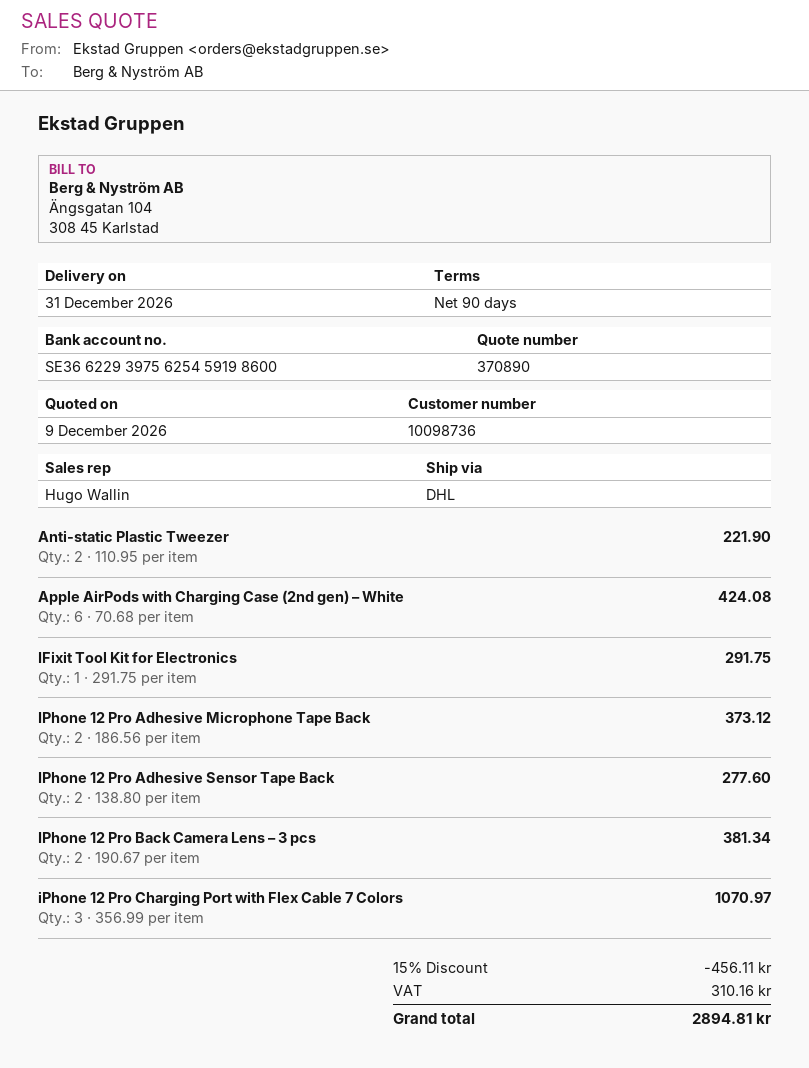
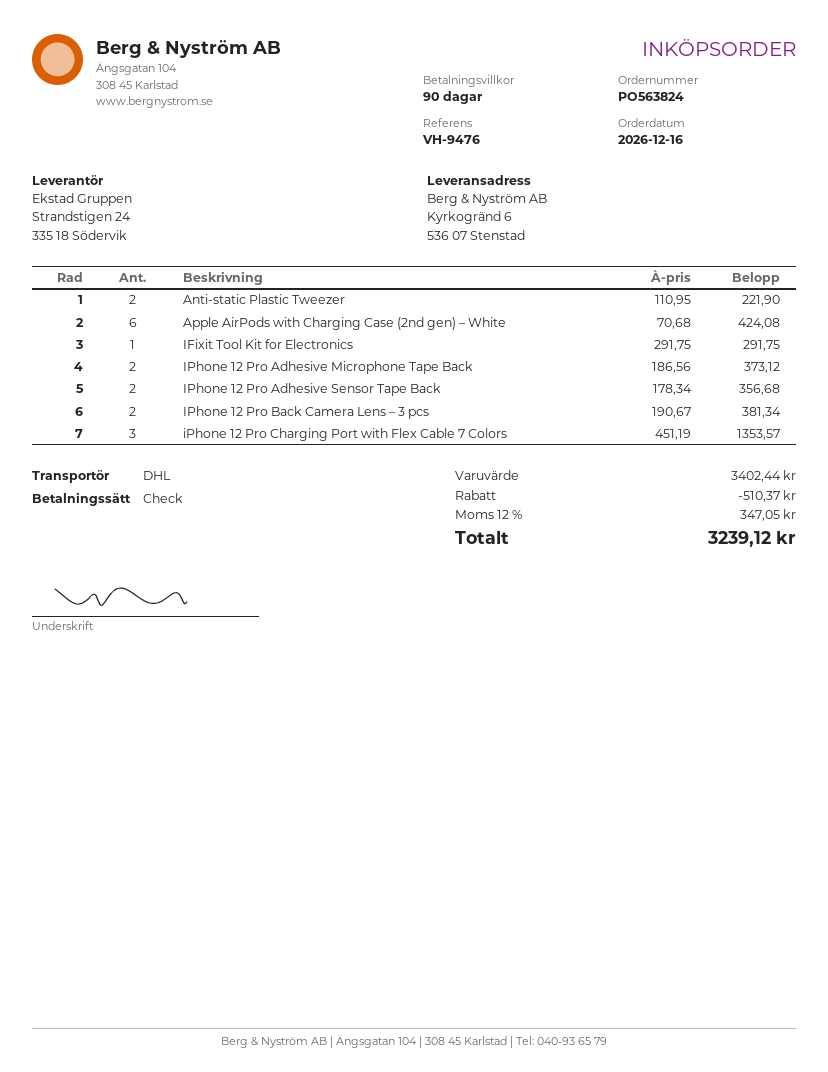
IPhone 12 Pro Adhesive Sensor Tape Back: 2 x 138.80 = 277.60 -> 2 x 178.34 = 356.68
iPhone 12 Pro Charging Port with Flex Cable 7 Colors: 3 x 356.99 = 1070.97 -> 3 x 451.19 = 1353.57
discount: 456.11 -> 510.37
tax: 310.16 -> 347.05
total: 2894.81 -> 3239.12

